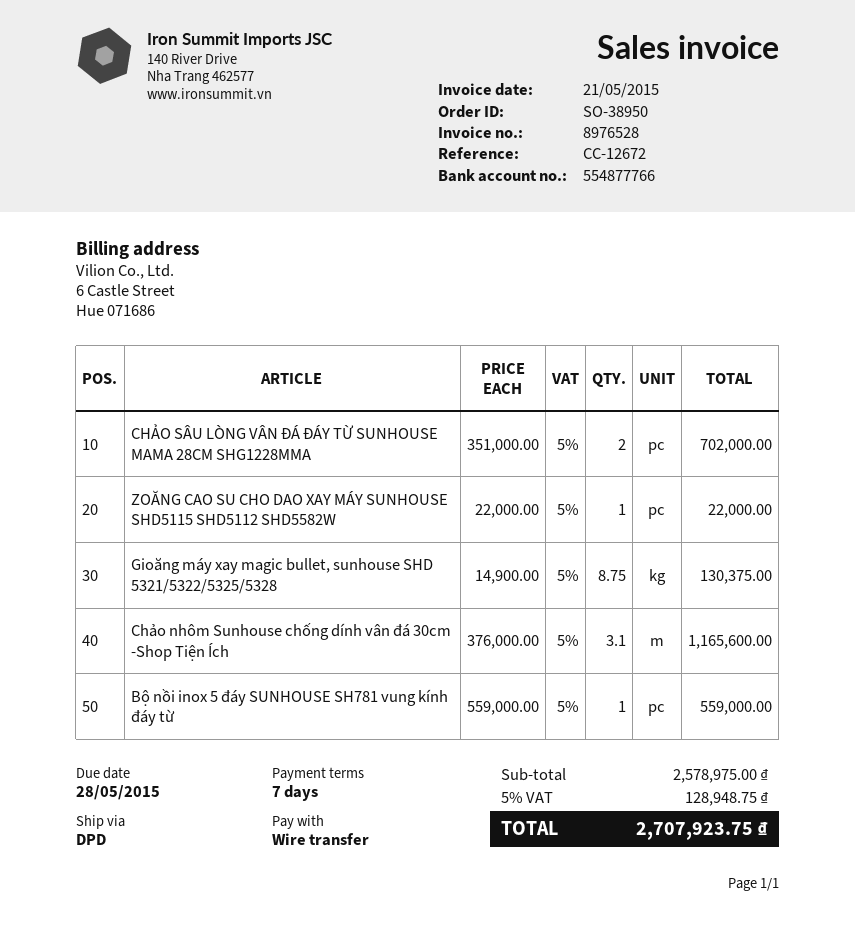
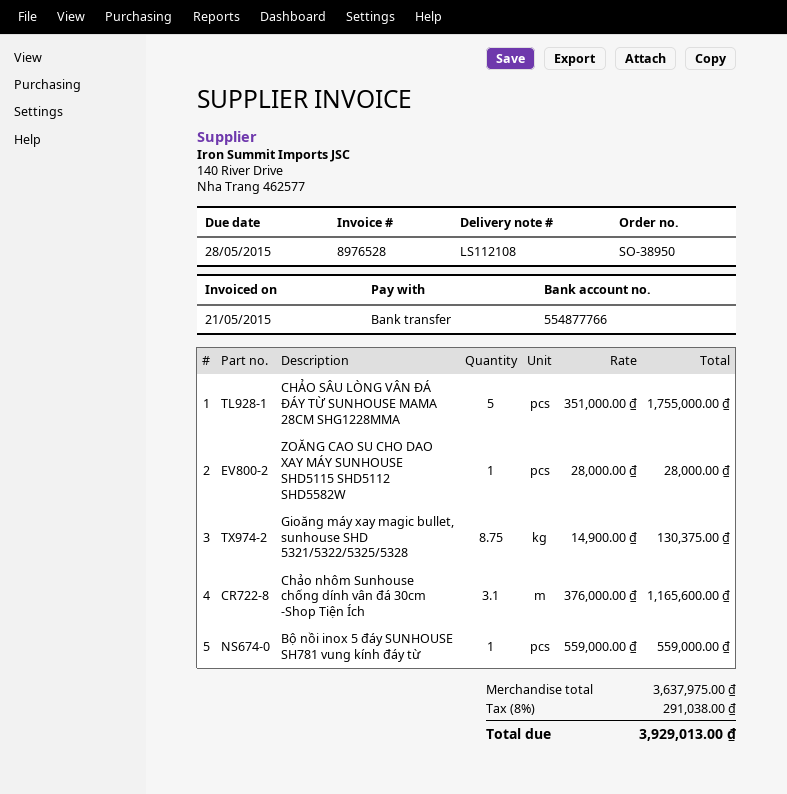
CHẢO SÂU LÒNG VÂN ĐÁ ĐÁY TỪ SUNHOUSE MAMA 28CM SHG1228MMA: 2 x 351000.00 = 702000.00 -> 5 x 351000.00 = 1755000.00
ZOĂNG CAO SU CHO DAO XAY MÁY SUNHOUSE SHD5115 SHD5112 SHD5582W: 1 x 22000.00 = 22000.00 -> 1 x 28000.00 = 28000.00
subtotal: 2578975.00 -> 3637975.00
tax: 5% = 128948.75 -> 8% = 291038.00
total: 2707923.75 -> 3929013.00

